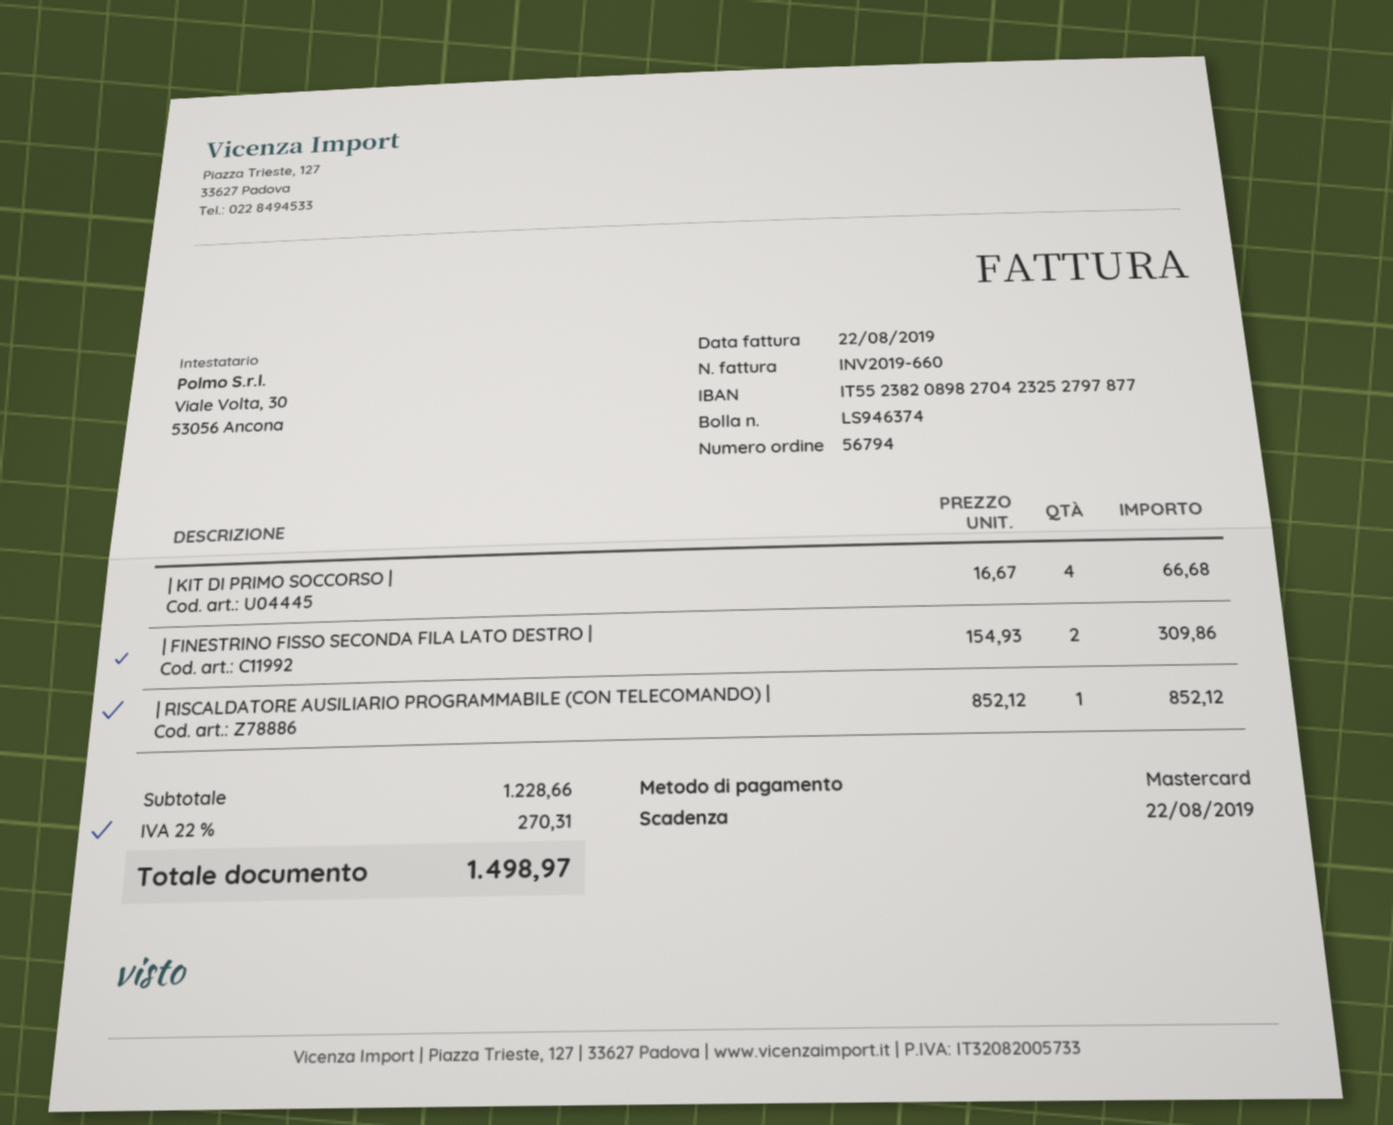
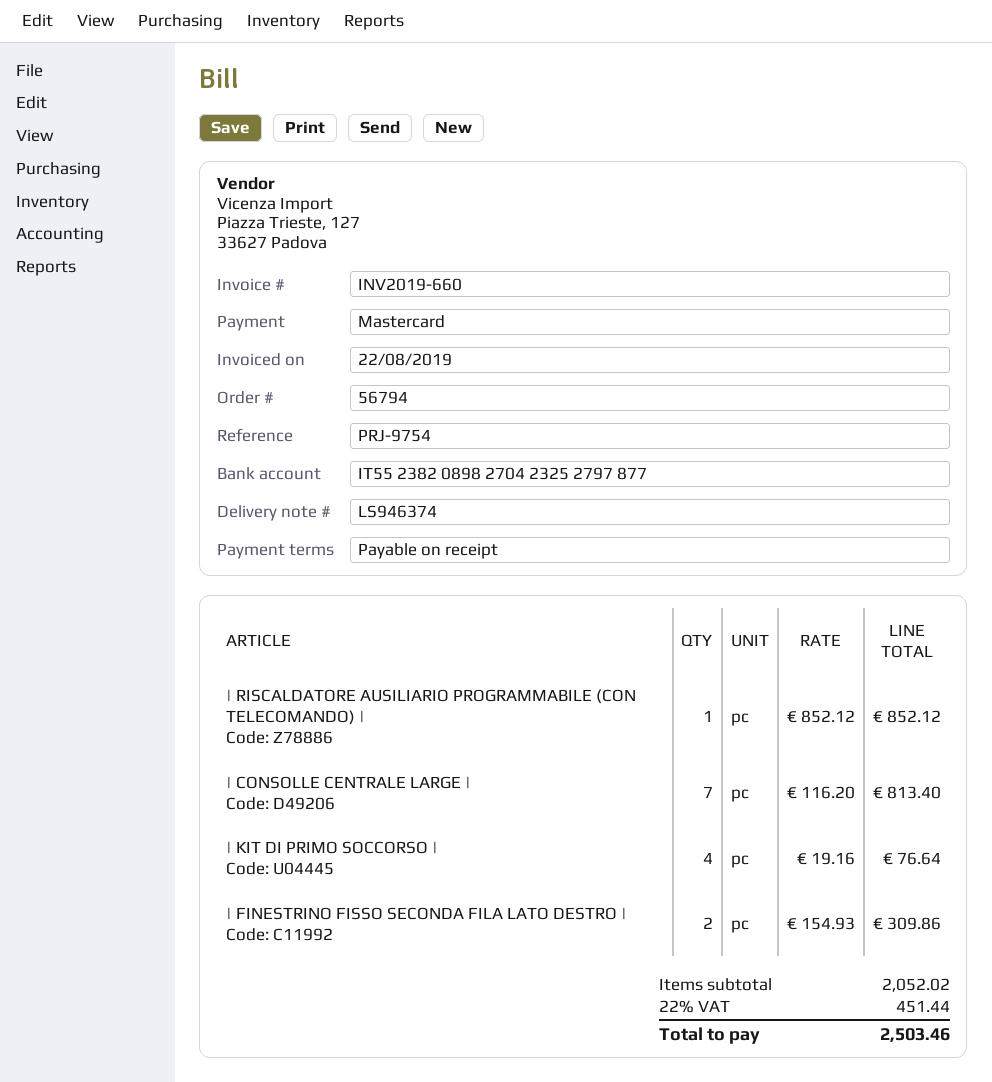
| KIT DI PRIMO SOCCORSO |: 4 x 16.67 = 66.68 -> 4 x 19.16 = 76.64
| CONSOLLE CENTRALE LARGE |: none -> 7 x 116.20 = 813.40
subtotal: 1228.66 -> 2052.02
tax: 22% = 270.31 -> 22% = 451.44
total: 1498.97 -> 2503.46

